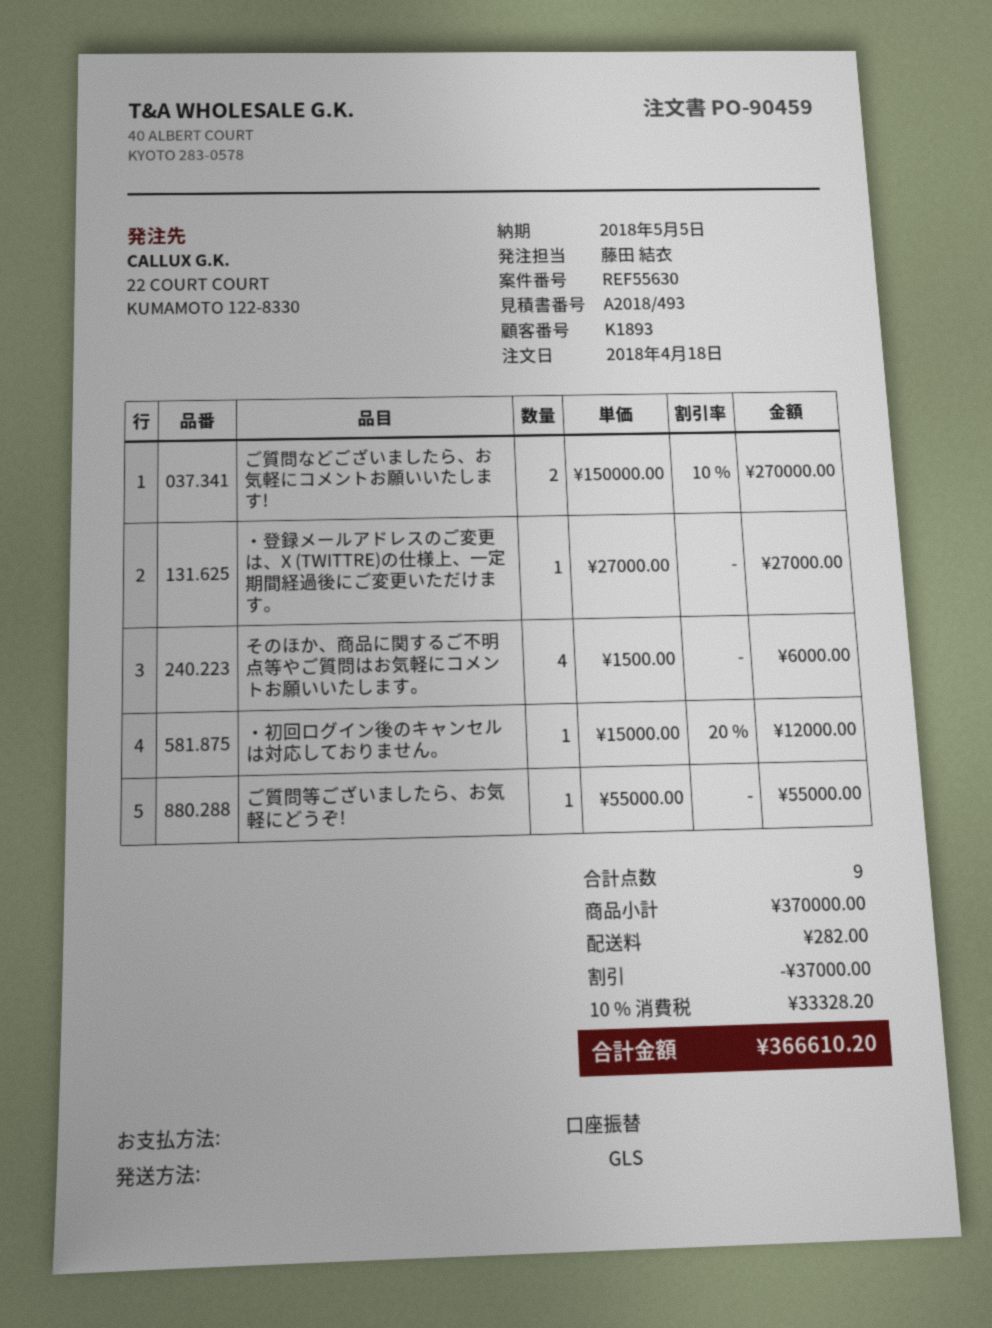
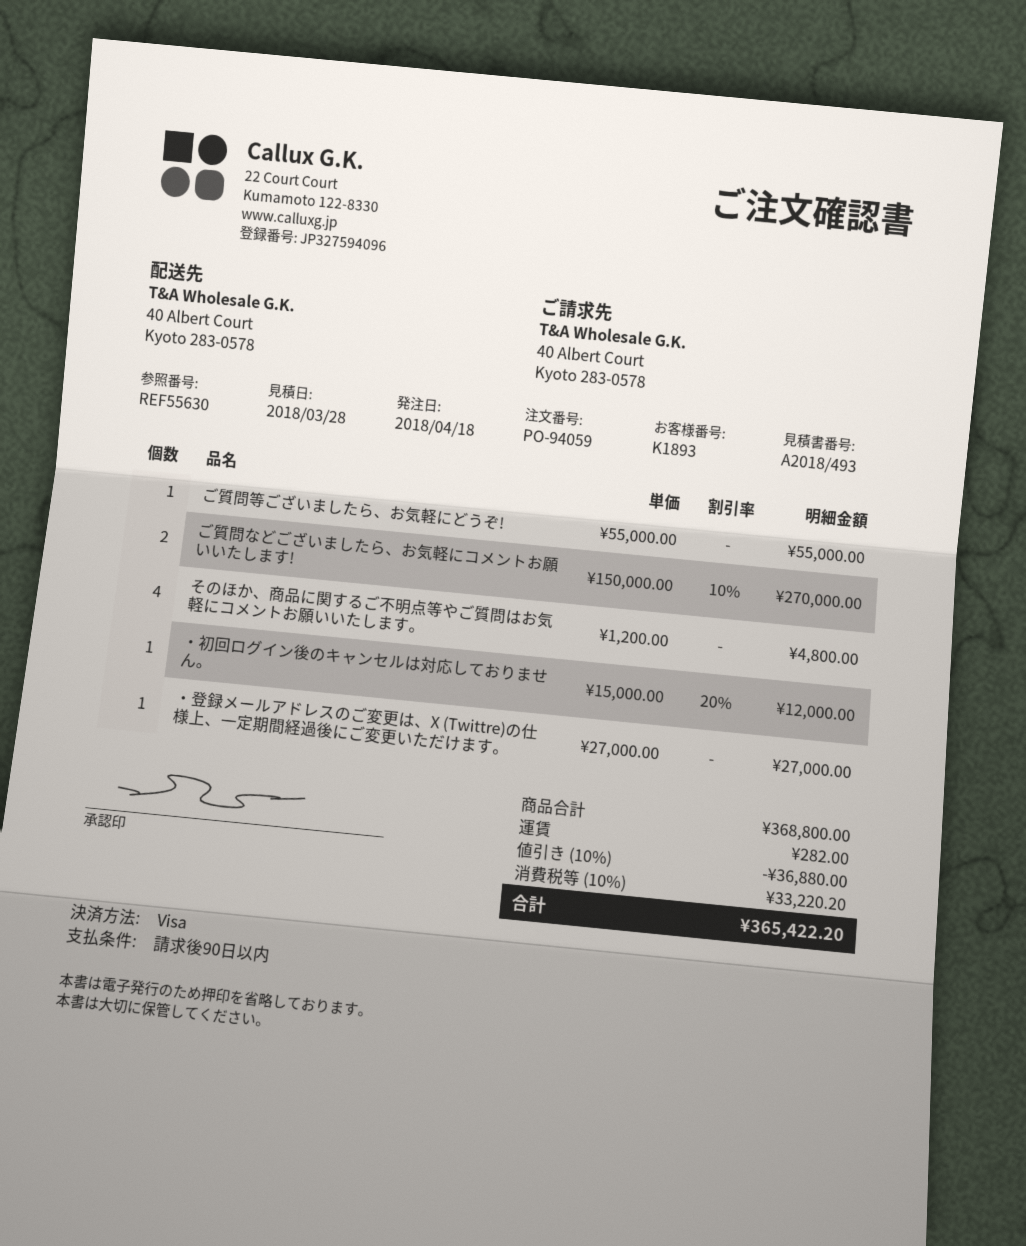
order number: PO-90459 -> PO-94059
payment method: direct debit -> Visa
そのほか、商品に関するご不明点等やご質問はお気軽にコメントお願いいたします。: 4 x 1500.00 = 6000.00 -> 4 x 1200.00 = 4800.00
subtotal: 370000.00 -> 368800.00
discount: 37000.00 -> 36880.00
tax: 10% = 33328.20 -> 10% = 33220.20
total: 366610.20 -> 365422.20

